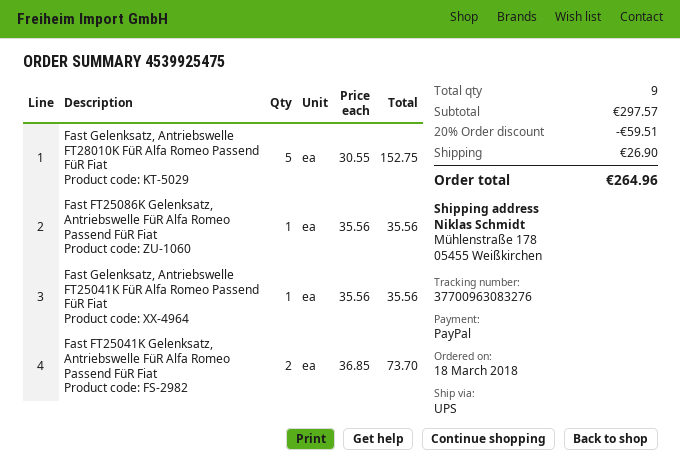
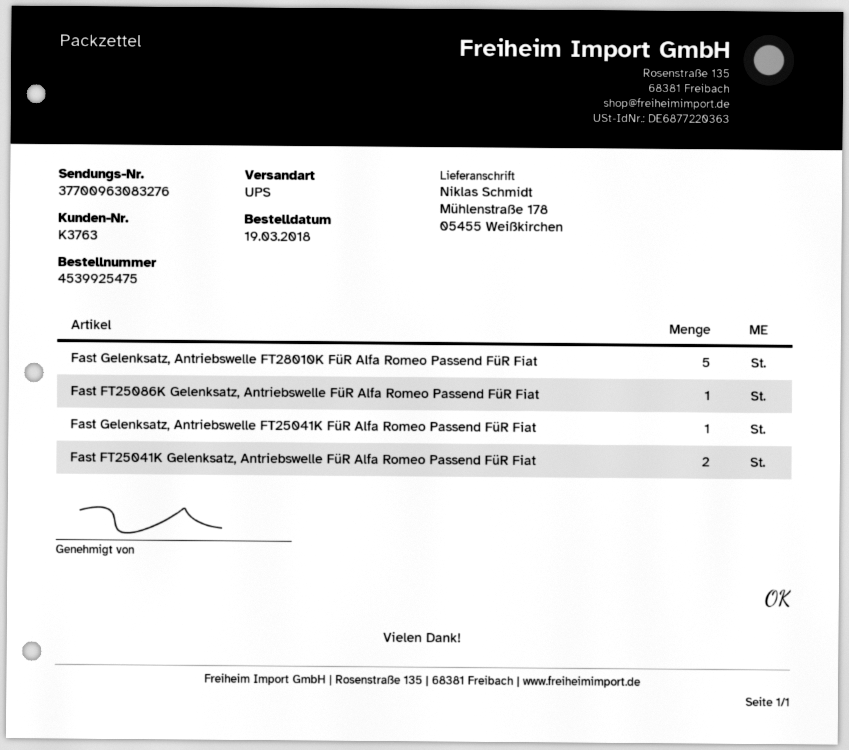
order date: 2018-03-18 -> 2018-03-19

